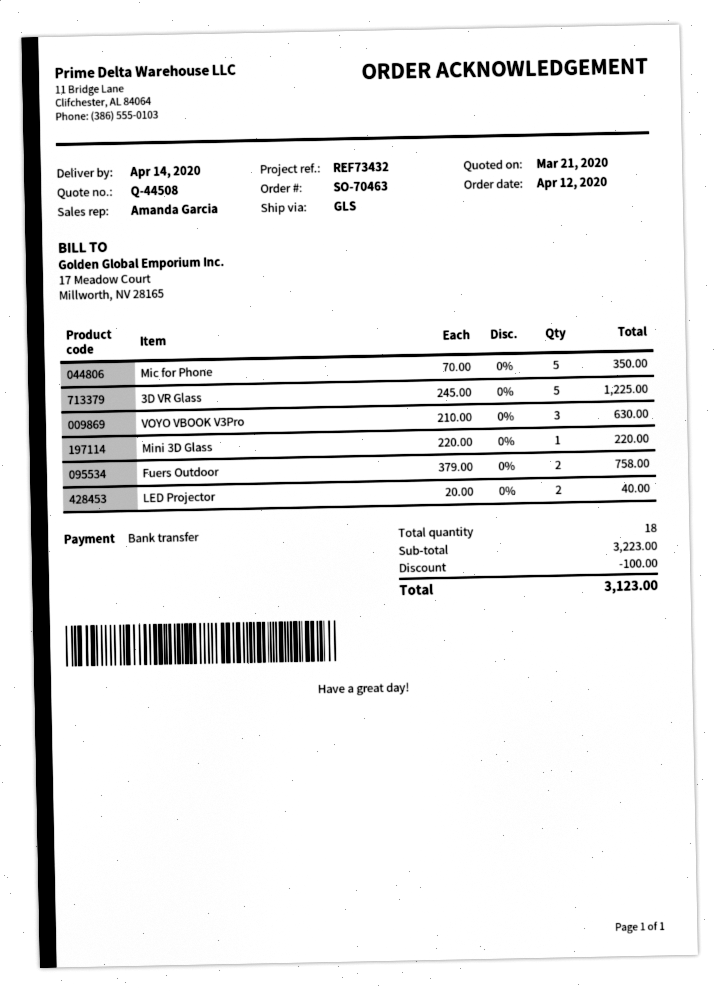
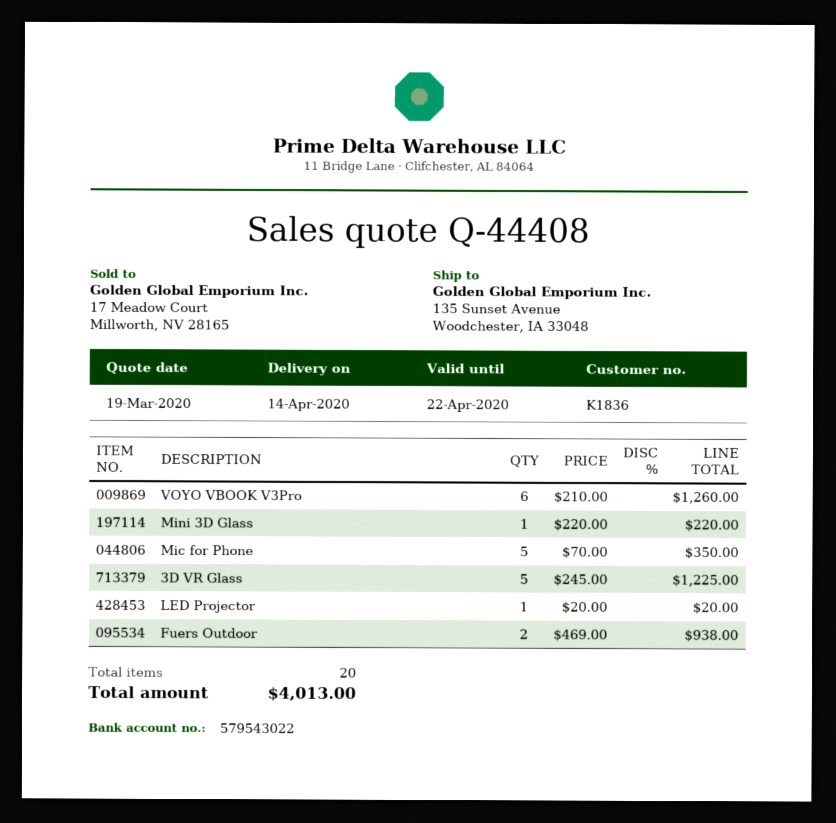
quote number: Q-44508 -> Q-44408
quote date: 2020-03-21 -> 2020-03-19
VOYO VBOOK V3Pro: 3 x 210.00 = 630.00 -> 6 x 210.00 = 1260.00
Fuers Outdoor: 2 x 379.00 = 758.00 -> 2 x 469.00 = 938.00
LED Projector: 2 x 20.00 = 40.00 -> 1 x 20.00 = 20.00
total quantity: 18 -> 20
discount: 100.00 -> none
total: 3123.00 -> 4013.00

